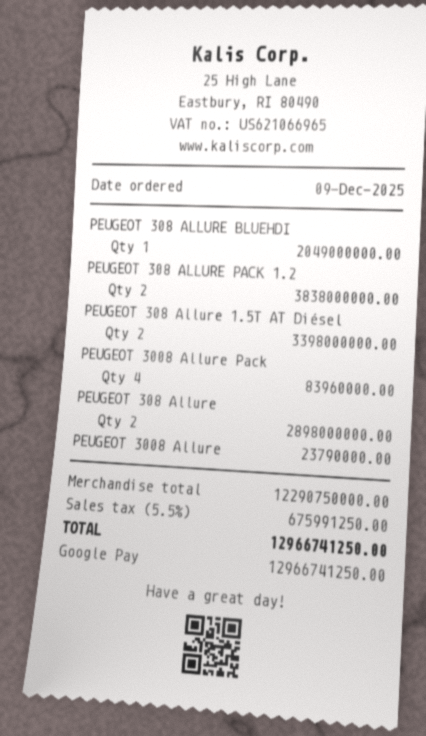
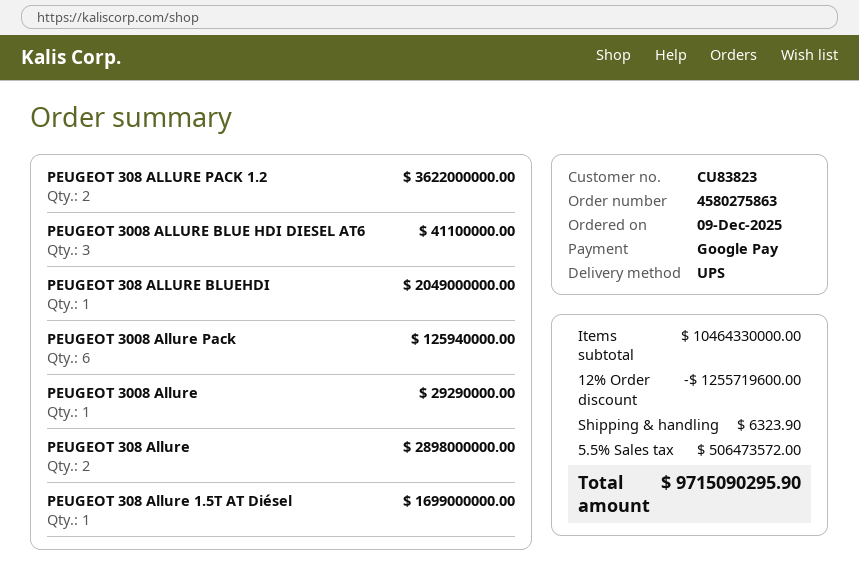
PEUGEOT 308 ALLURE PACK 1.2: 2 for 3838000000.00 -> 2 for 3622000000.00
PEUGEOT 308 Allure 1.5T AT Diésel: 2 for 3398000000.00 -> 1 for 1699000000.00
PEUGEOT 3008 Allure Pack: 4 for 83960000.00 -> 6 for 125940000.00
PEUGEOT 3008 Allure: 1 for 23790000.00 -> 1 for 29290000.00
PEUGEOT 3008 ALLURE BLUE HDI DIESEL AT6: none -> 3 for 41100000.00
subtotal: 12290750000.00 -> 10464330000.00
discount: none -> 12% = 1255719600.00
shipping: none -> 6323.90
tax: 5.5% = 675991250.00 -> 5.5% = 506473572.00
total: 12966741250.00 -> 9715090295.90

